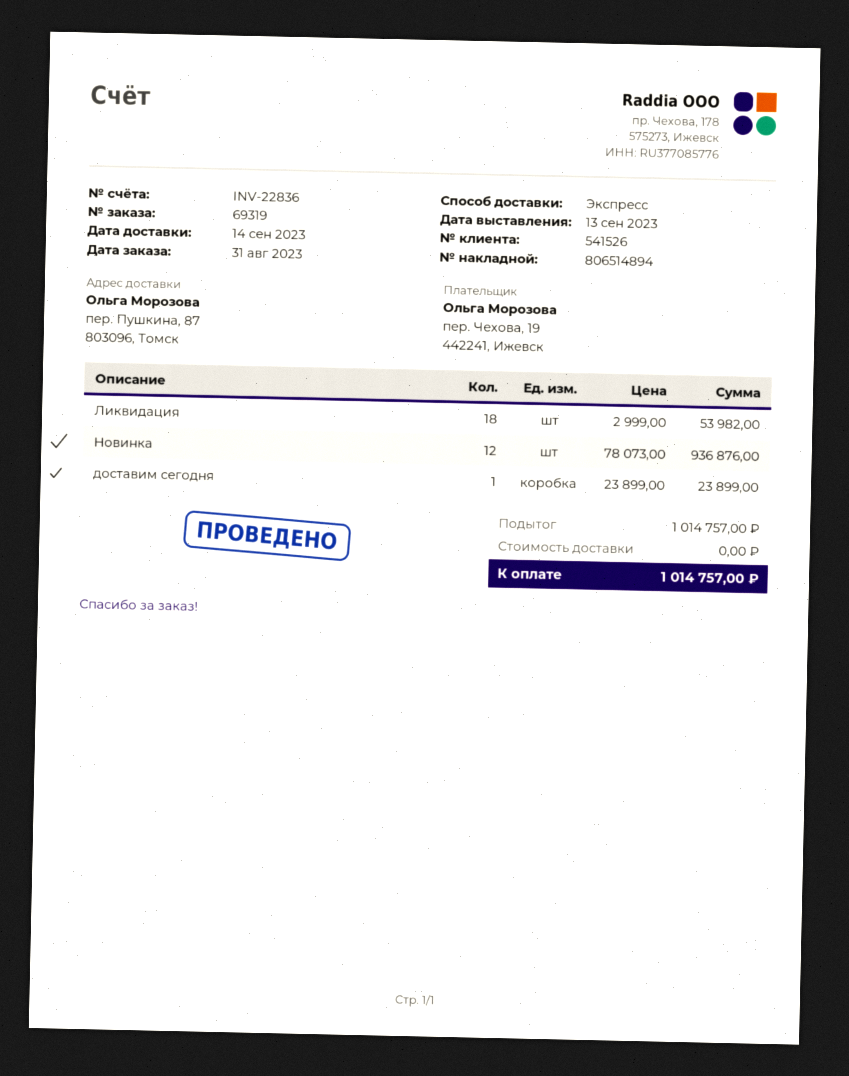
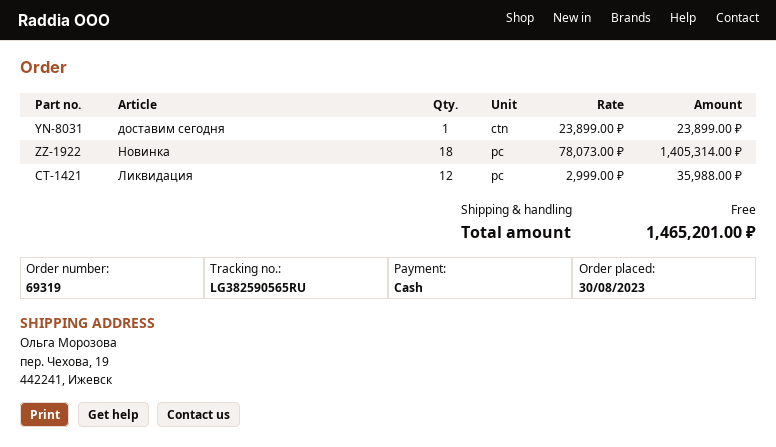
order date: 2023-08-31 -> 2023-08-30
ship to: пер. Пушкина, 87, 803096, Томск -> пер. Чехова, 19, 442241, Ижевск
Ликвидация: 18 x 2999.00 = 53982.00 -> 12 x 2999.00 = 35988.00
Новинка: 12 x 78073.00 = 936876.00 -> 18 x 78073.00 = 1405314.00
total: 1014757.00 -> 1465201.00

